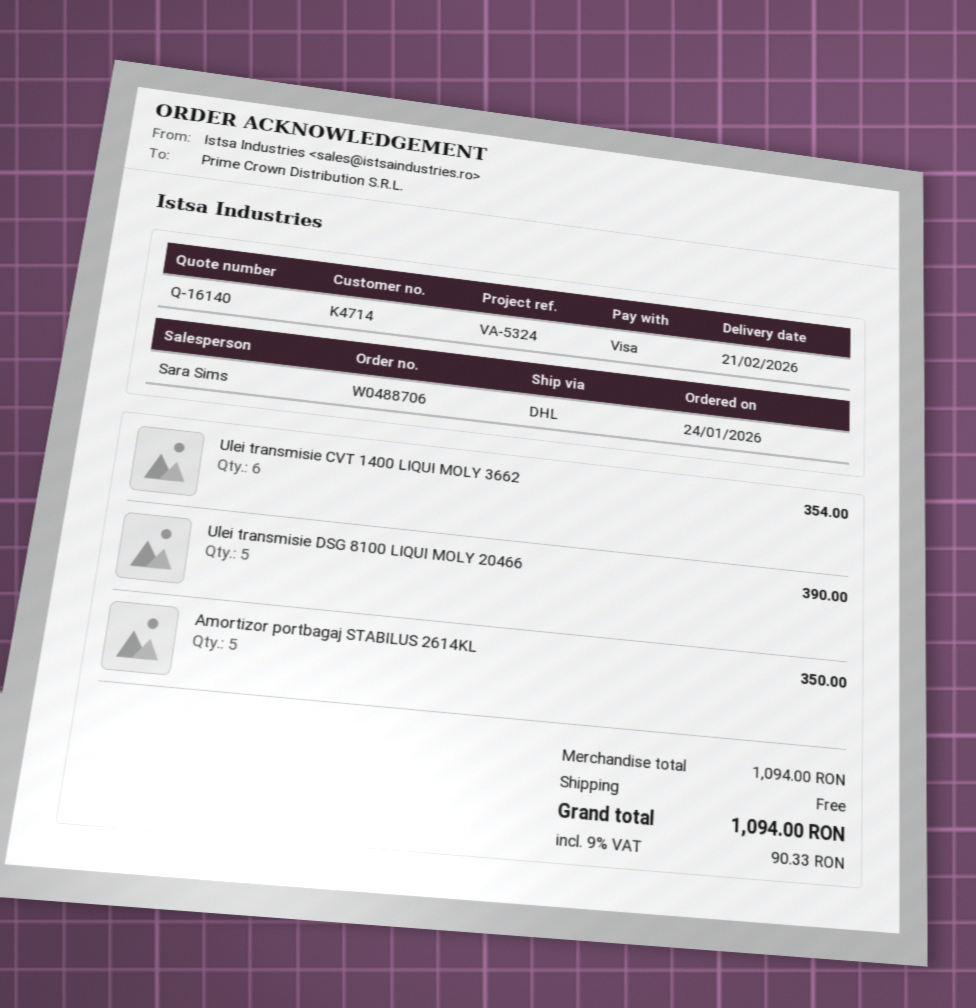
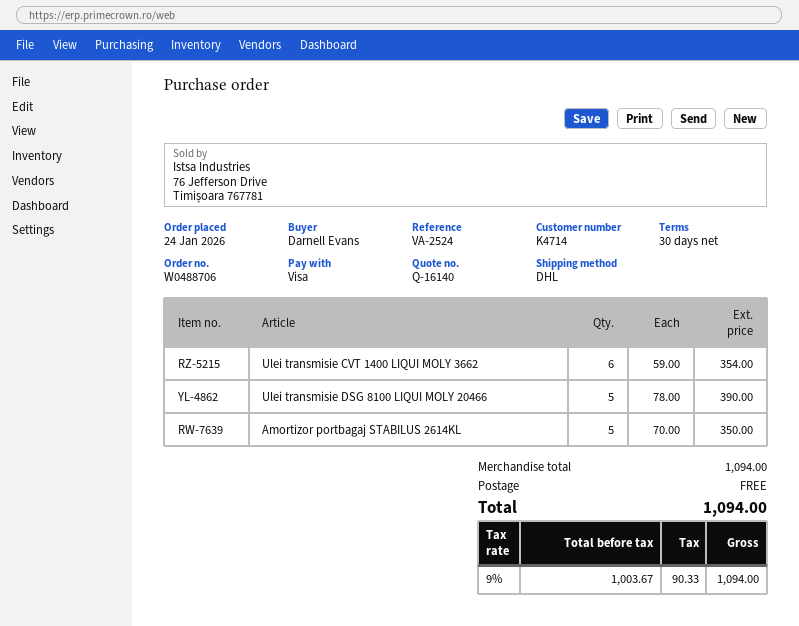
reference: VA-5324 -> VA-2524

